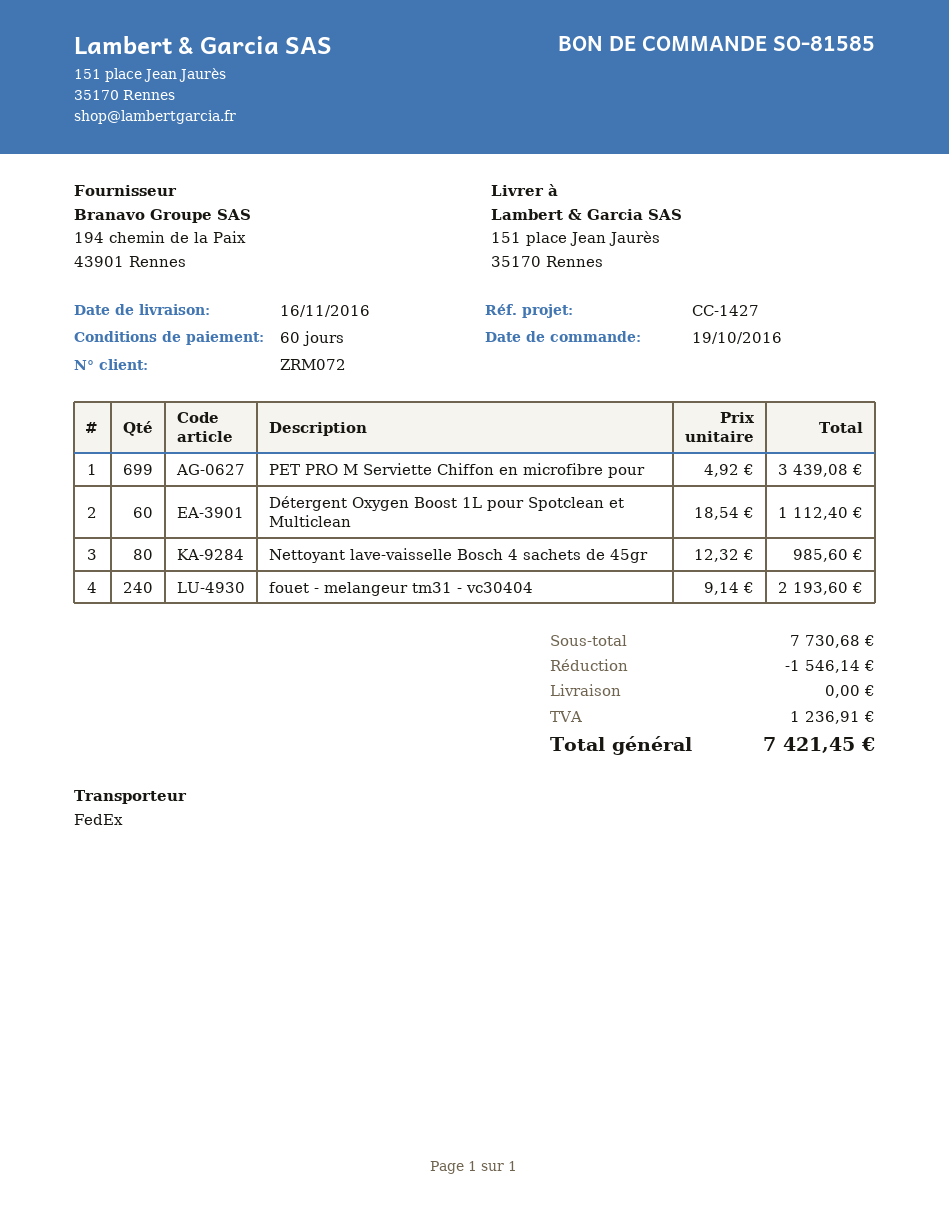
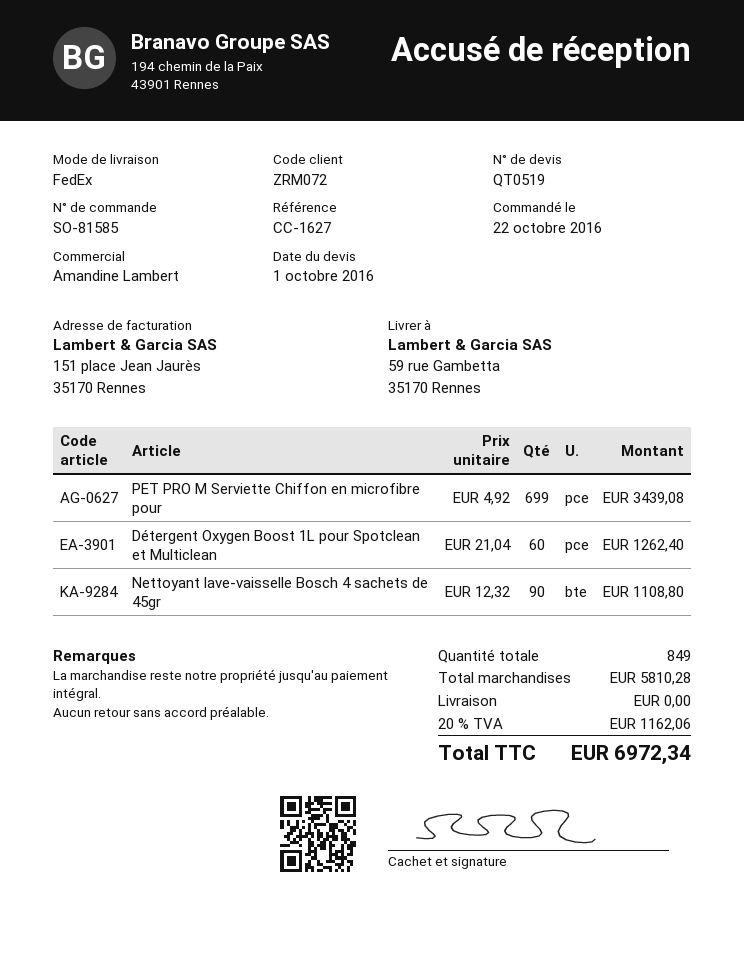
order date: 2016-10-19 -> 2016-10-22
reference: CC-1427 -> CC-1627
ship to: 151 place Jean Jaurès, 35170 Rennes -> 59 rue Gambetta, 35170 Rennes
Détergent Oxygen Boost 1L pour Spotclean et Multiclean: 60 x 18.54 = 1112.40 -> 60 x 21.04 = 1262.40
Nettoyant lave-vaisselle Bosch 4 sachets de 45gr: 80 x 12.32 = 985.60 -> 90 x 12.32 = 1108.80
fouet - melangeur tm31 - vc30404: 240 x 9.14 = 2193.60 -> none
subtotal: 7730.68 -> 5810.28
discount: 1546.14 -> none
tax: 1236.91 -> 1162.06
total: 7421.45 -> 6972.34

